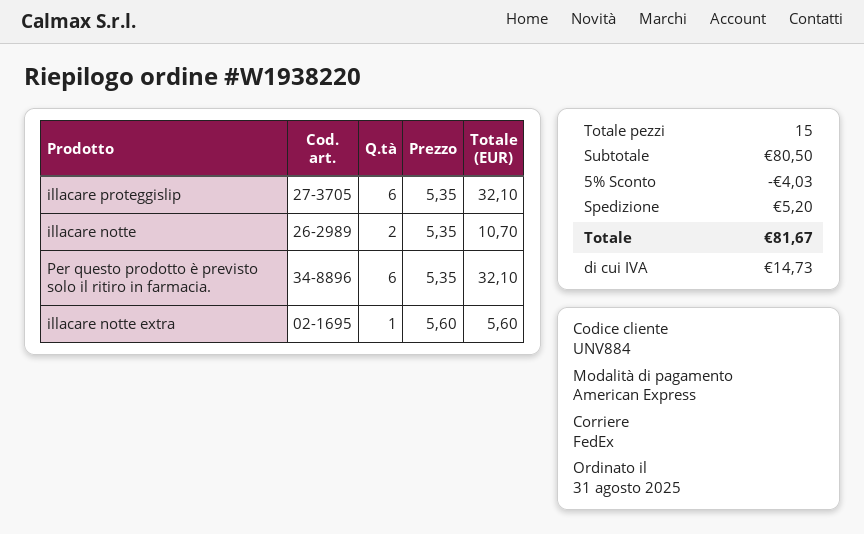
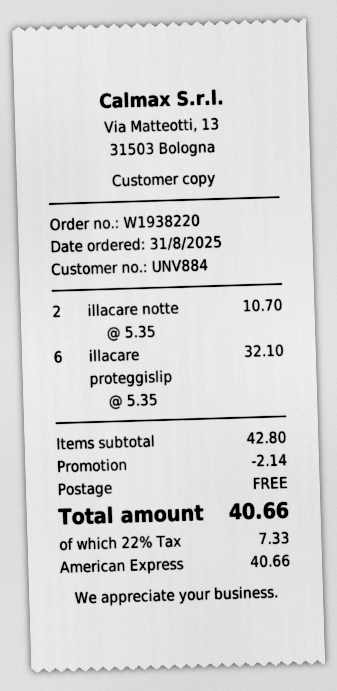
Per questo prodotto è previsto solo il ritiro in farmacia.: 6 x 5.35 = 32.10 -> none
illacare notte extra: 1 x 5.60 = 5.60 -> none
subtotal: 80.50 -> 42.80
discount: 4.03 -> 2.14
shipping: 5.20 -> 0.00
tax: 14.73 -> 7.33
total: 81.67 -> 40.66

